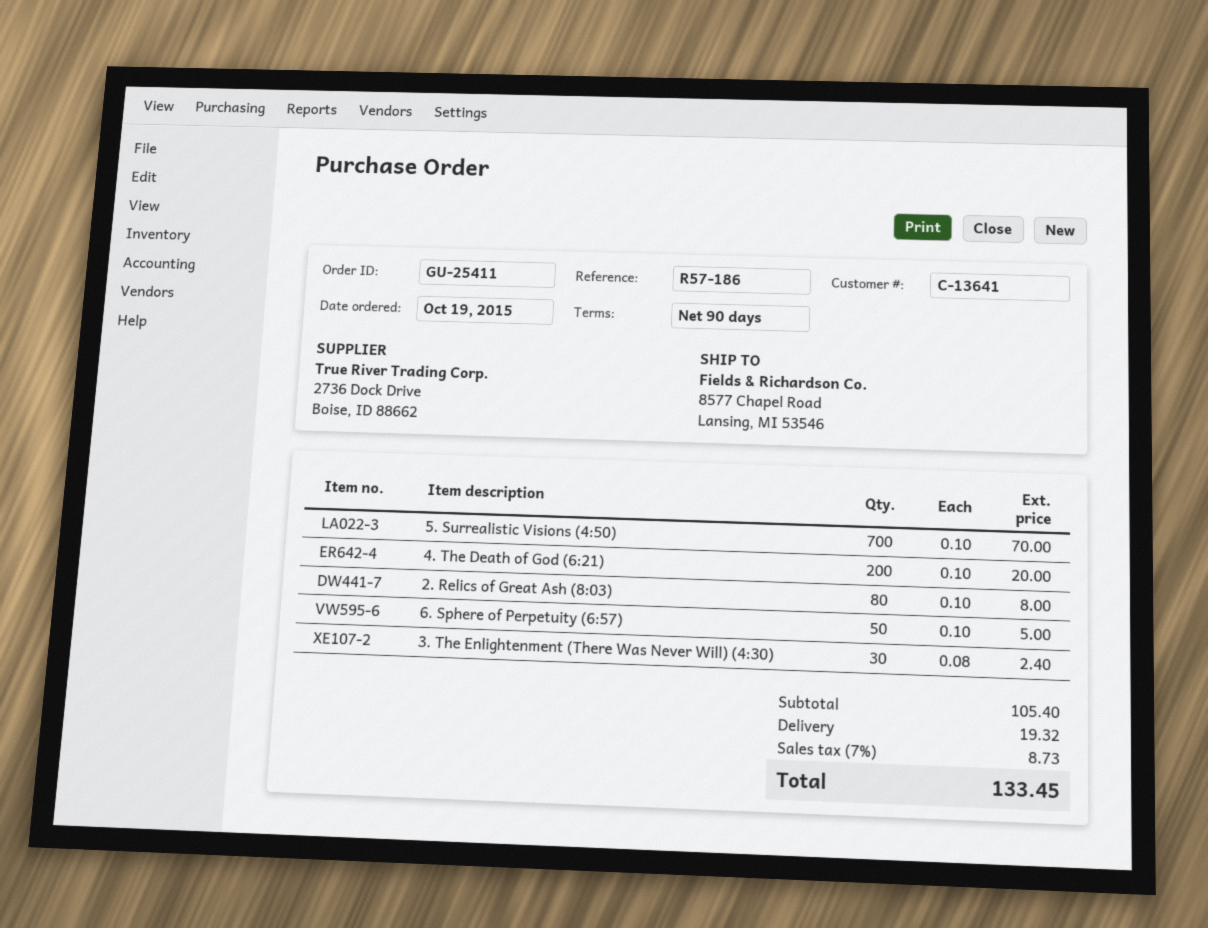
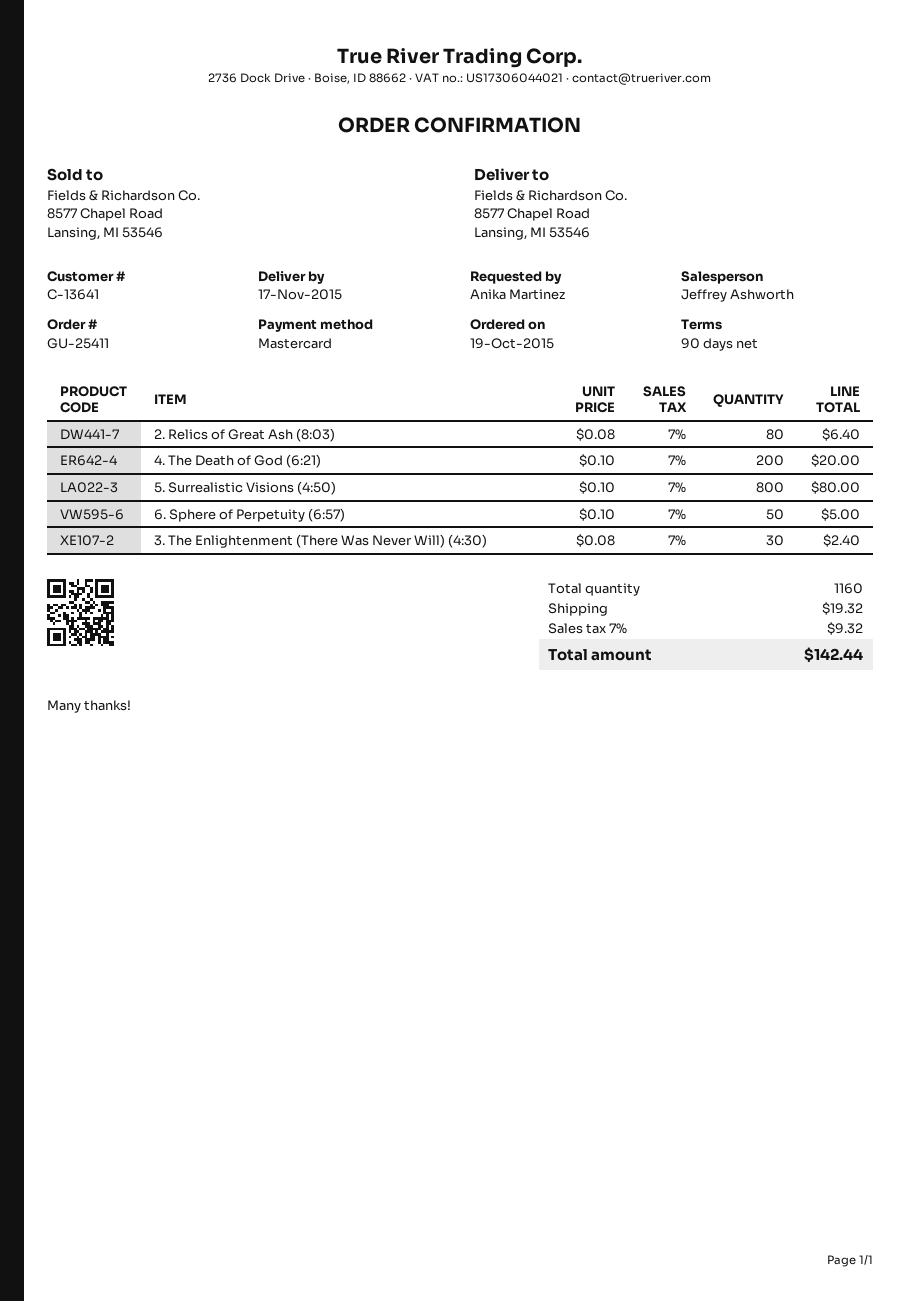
5. Surrealistic Visions (4:50): 700 x 0.10 = 70.00 -> 800 x 0.10 = 80.00
2. Relics of Great Ash (8:03): 80 x 0.10 = 8.00 -> 80 x 0.08 = 6.40
tax: 7% = 8.73 -> 7% = 9.32
total: 133.45 -> 142.44

